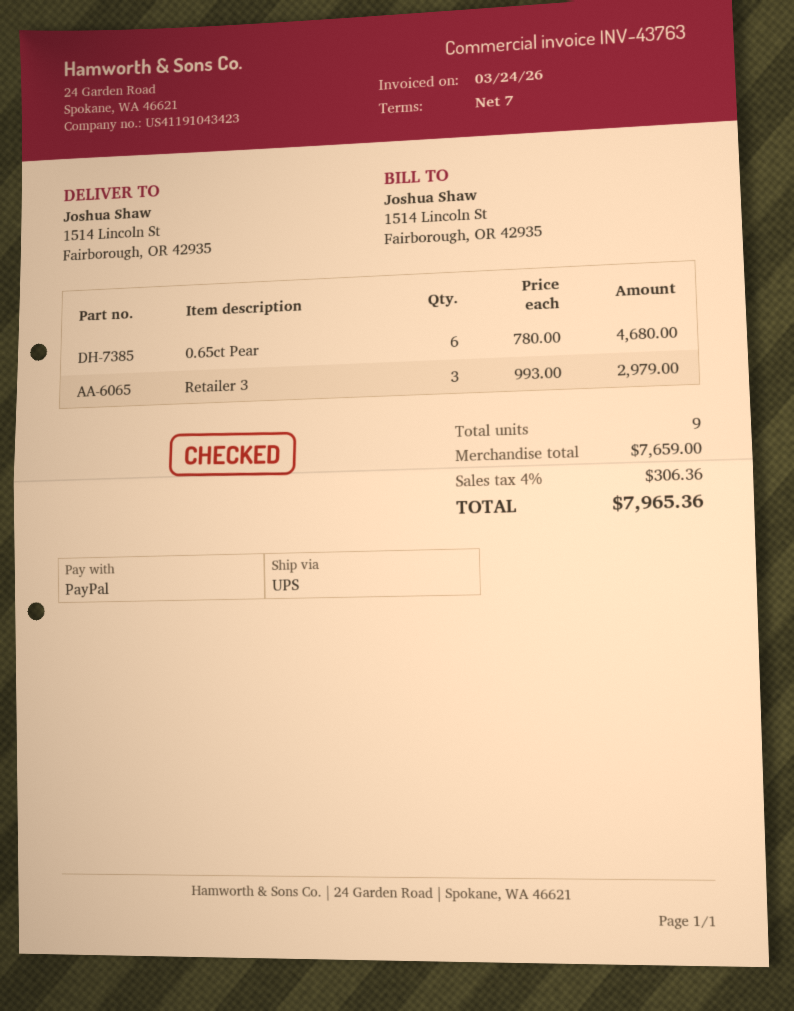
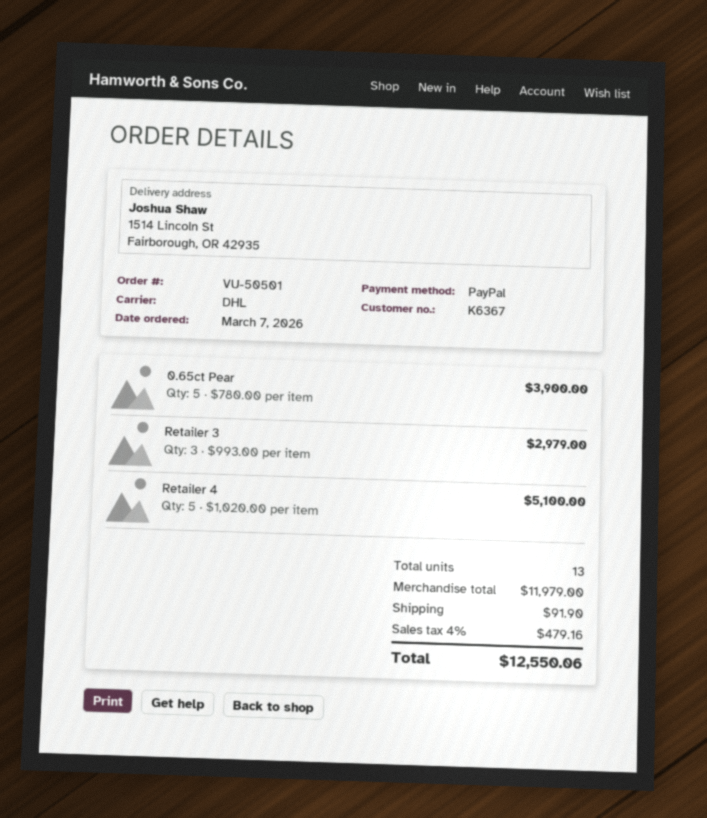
shipping method: UPS -> DHL
0.65ct Pear: 6 x 780.00 = 4680.00 -> 5 x 780.00 = 3900.00
Retailer 4: none -> 5 x 1020.00 = 5100.00
total quantity: 9 -> 13
subtotal: 7659.00 -> 11979.00
shipping: none -> 91.90
tax: 4% = 306.36 -> 4% = 479.16
total: 7965.36 -> 12550.06

